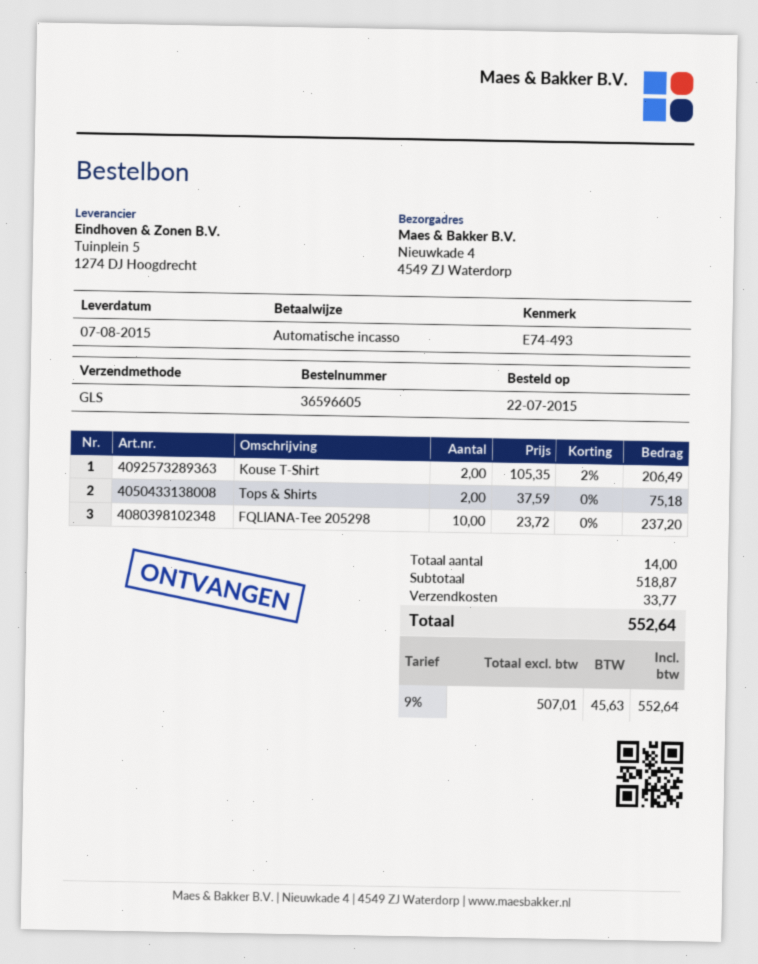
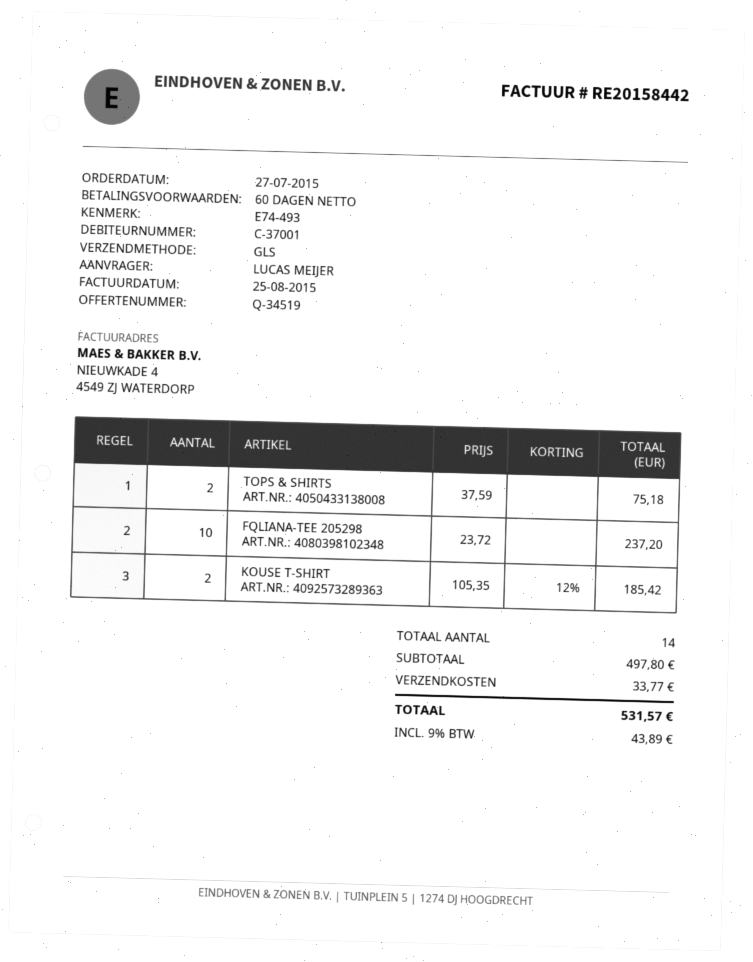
order date: 2015-07-22 -> 2015-07-27
Kouse T-Shirt: 2 x 105.35 - 2% = 206.49 -> 2 x 105.35 - 12% = 185.42
subtotal: 518.87 -> 497.80
tax: 9% = 45.63 -> 9% = 43.89
total: 552.64 -> 531.57

